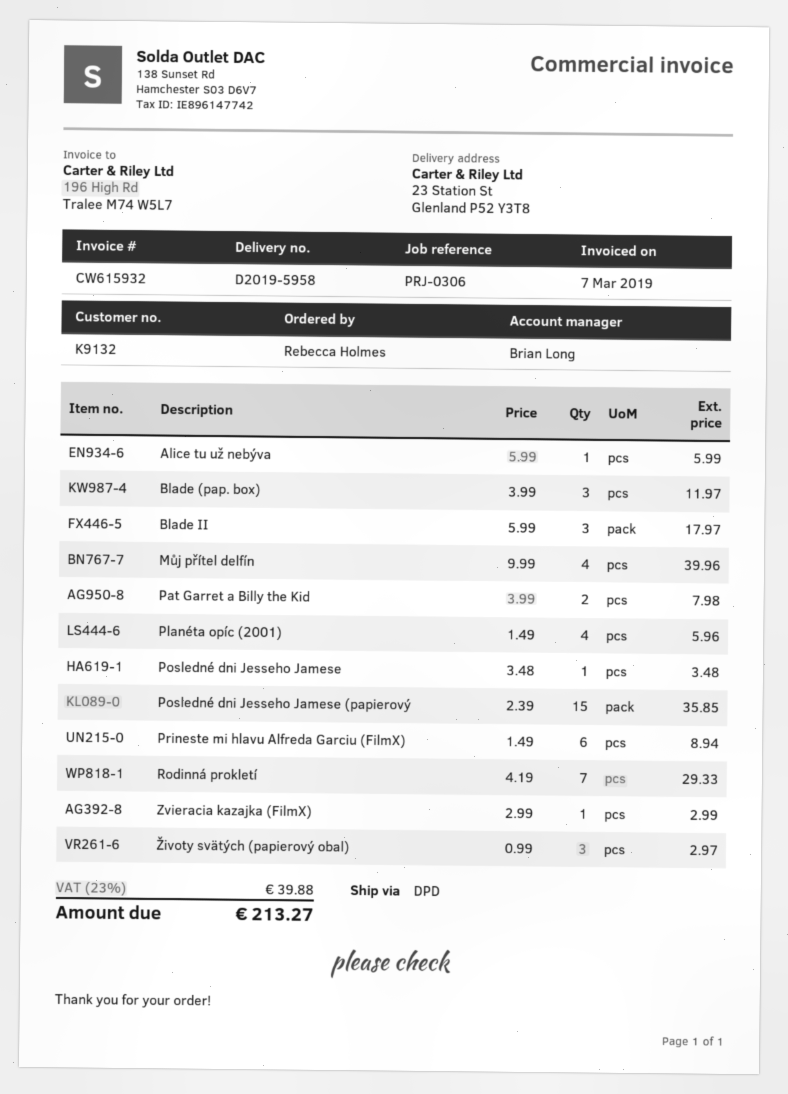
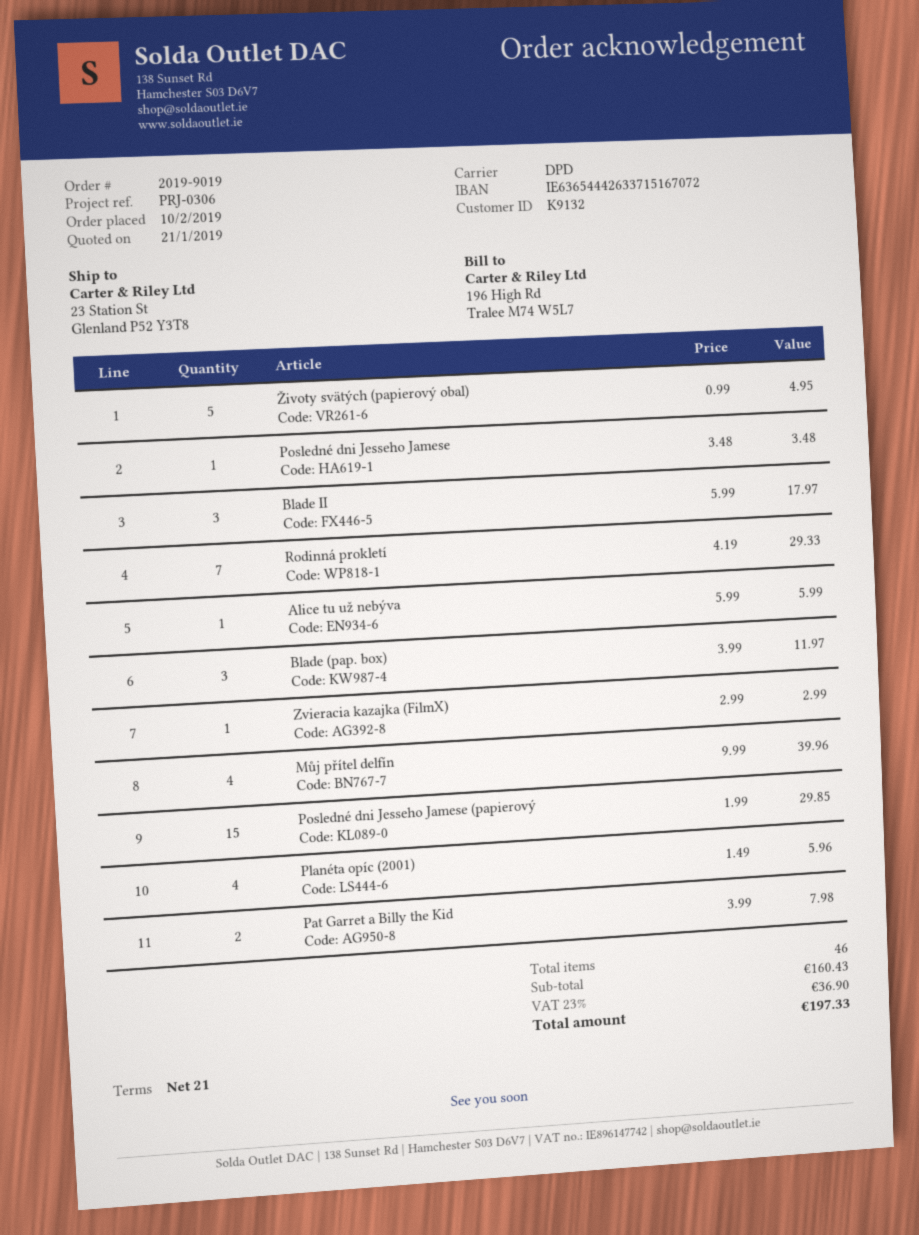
Posledné dni Jesseho Jamese (papierový: 15 x 2.39 = 35.85 -> 15 x 1.99 = 29.85
Prineste mi hlavu Alfreda Garciu (FilmX): 6 x 1.49 = 8.94 -> none
Životy svätých (papierový obal): 3 x 0.99 = 2.97 -> 5 x 0.99 = 4.95
tax: 23% = 39.88 -> 23% = 36.90
total: 213.27 -> 197.33

